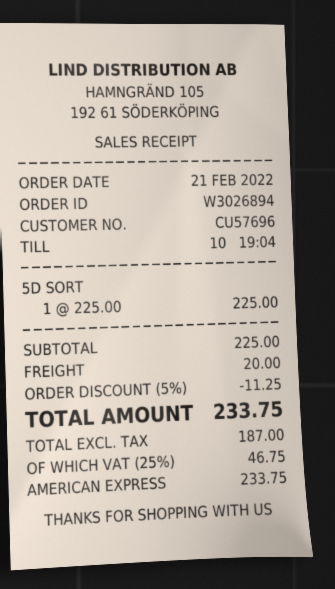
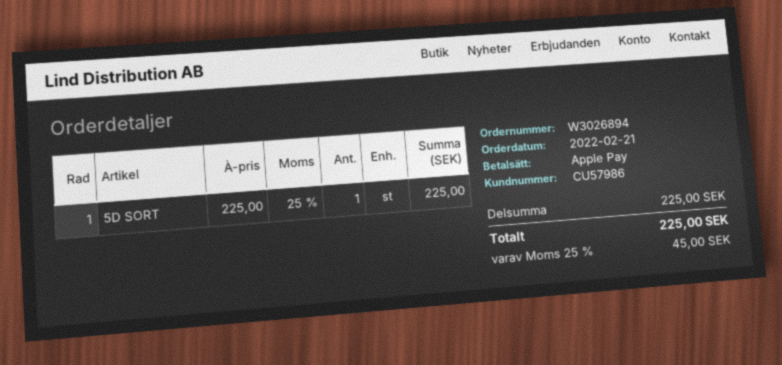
customer number: CU57696 -> CU57986
payment method: American Express -> Apple Pay
discount: 5% = 11.25 -> none
shipping: 20.00 -> none
tax: 25% = 46.75 -> 25% = 45.00
total: 233.75 -> 225.00

